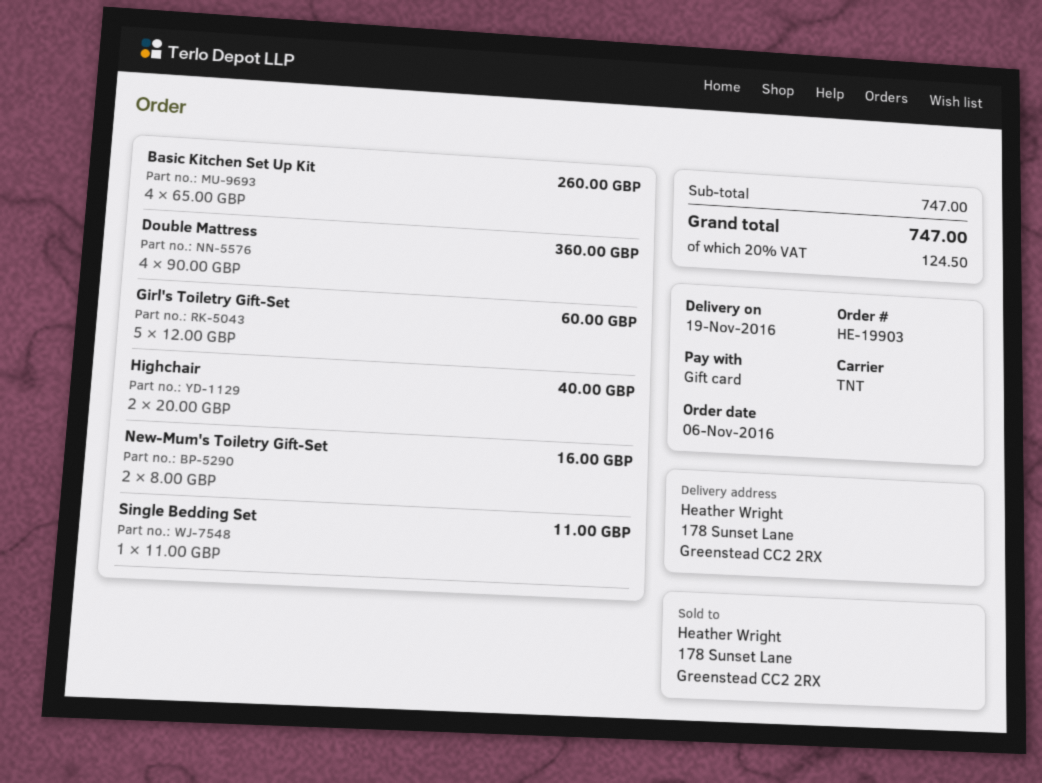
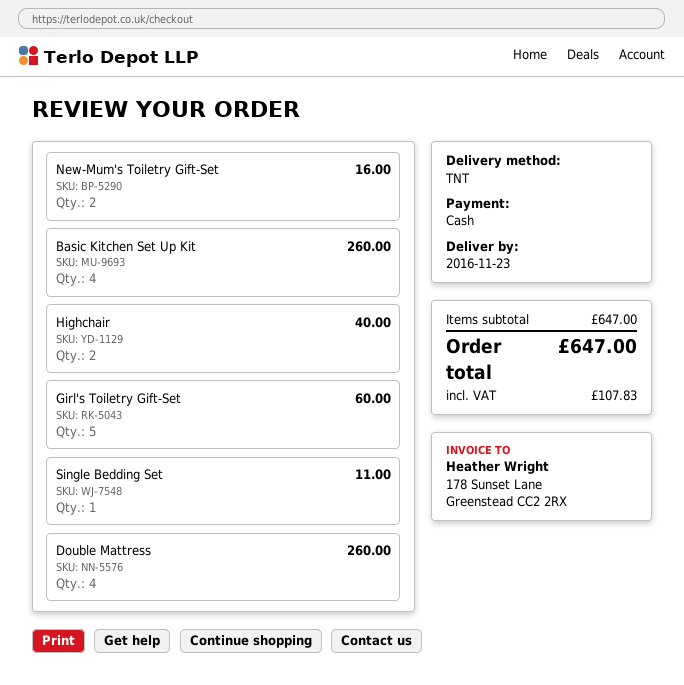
delivery date: 2016-11-19 -> 2016-11-23
payment method: gift card -> cash
Double Mattress: 4 for 360.00 -> 4 for 260.00
subtotal: 747.00 -> 647.00
tax: 124.50 -> 107.83
total: 747.00 -> 647.00

